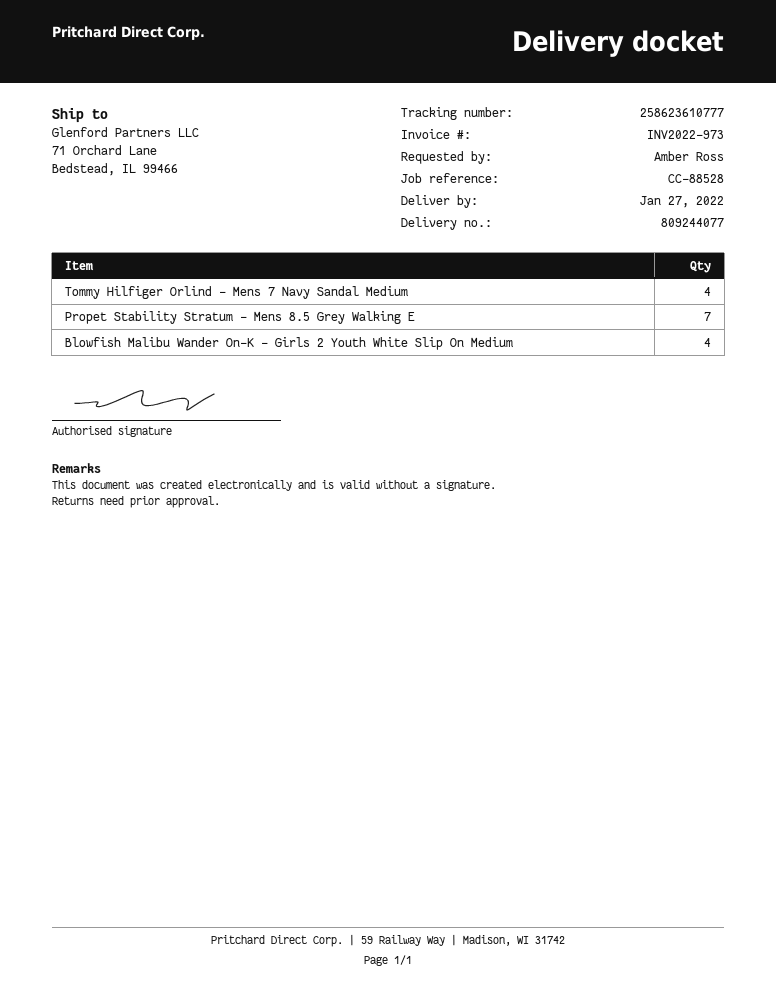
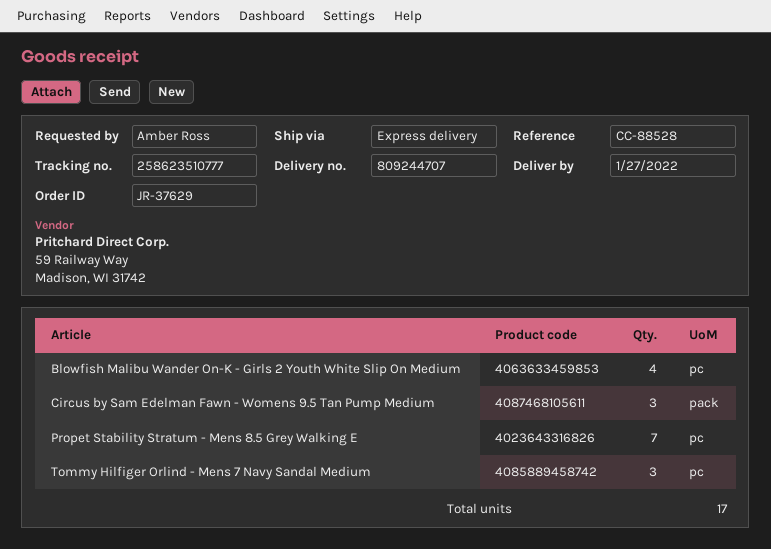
delivery note number: 809244077 -> 809244707
tracking number: 258623610777 -> 258623510777
Tommy Hilfiger Orlind - Mens 7 Navy Sandal Medium: 4 -> 3
Circus by Sam Edelman Fawn - Womens 9.5 Tan Pump Medium: none -> 3

